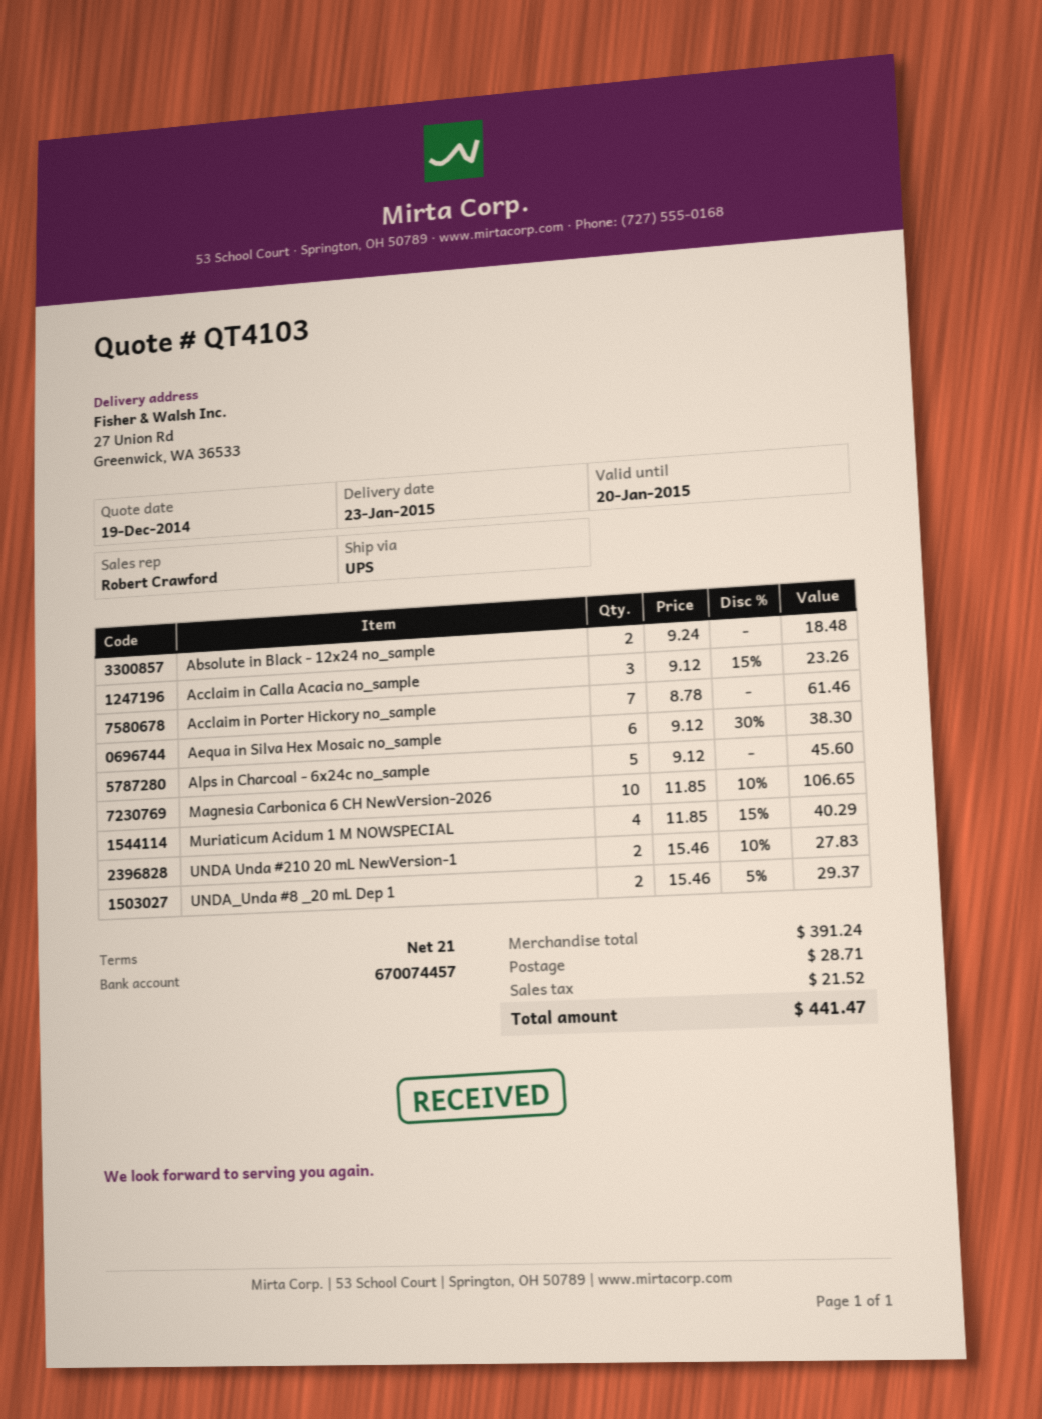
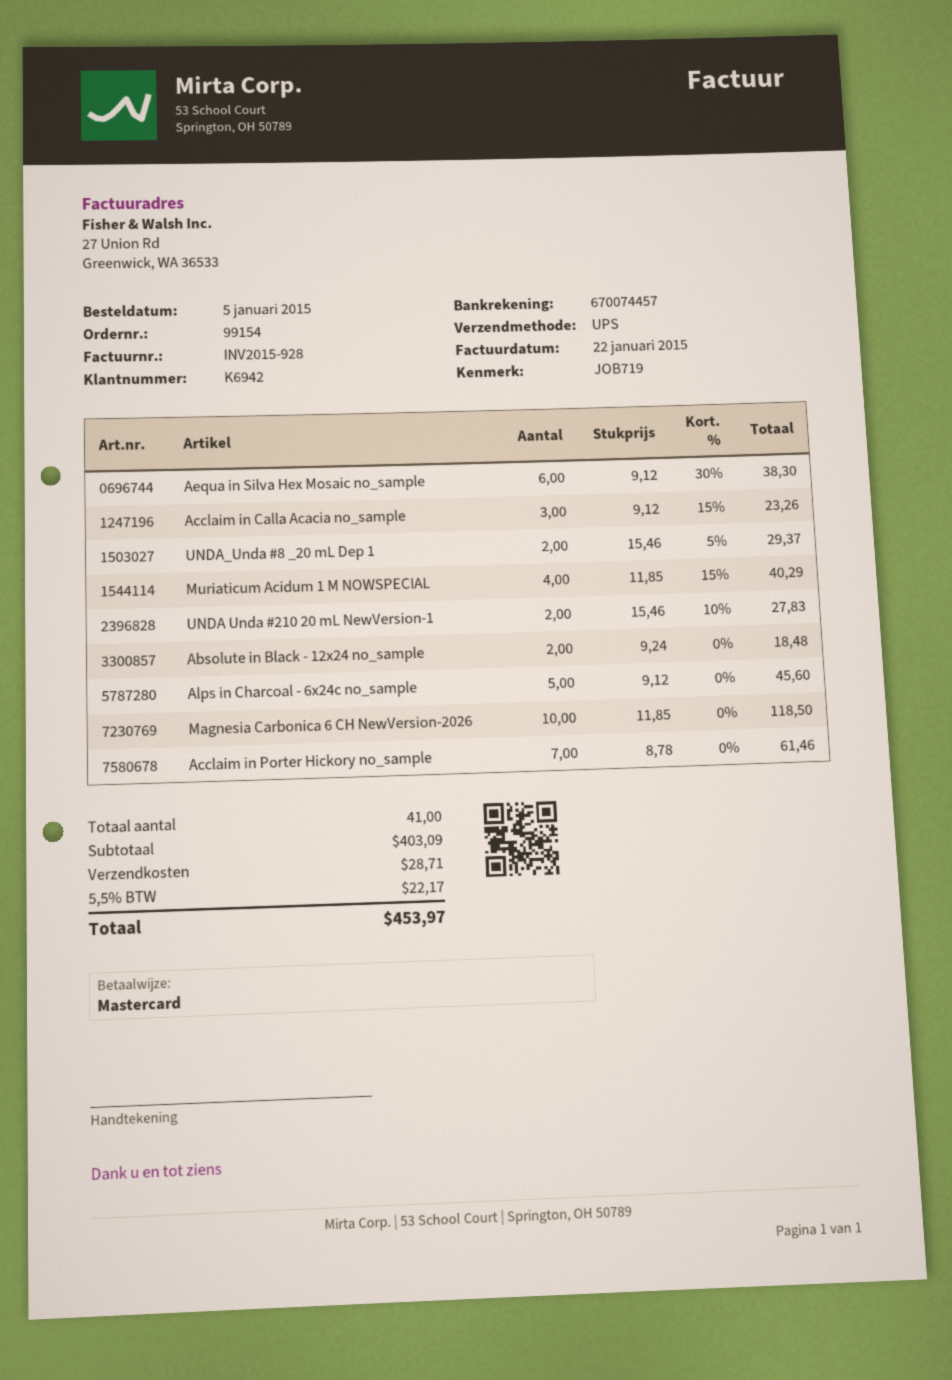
Magnesia Carbonica 6 CH NewVersion-2026: 10 x 11.85 - 10% = 106.65 -> 10 x 11.85 = 118.50
subtotal: 391.24 -> 403.09
tax: 21.52 -> 22.17
total: 441.47 -> 453.97

